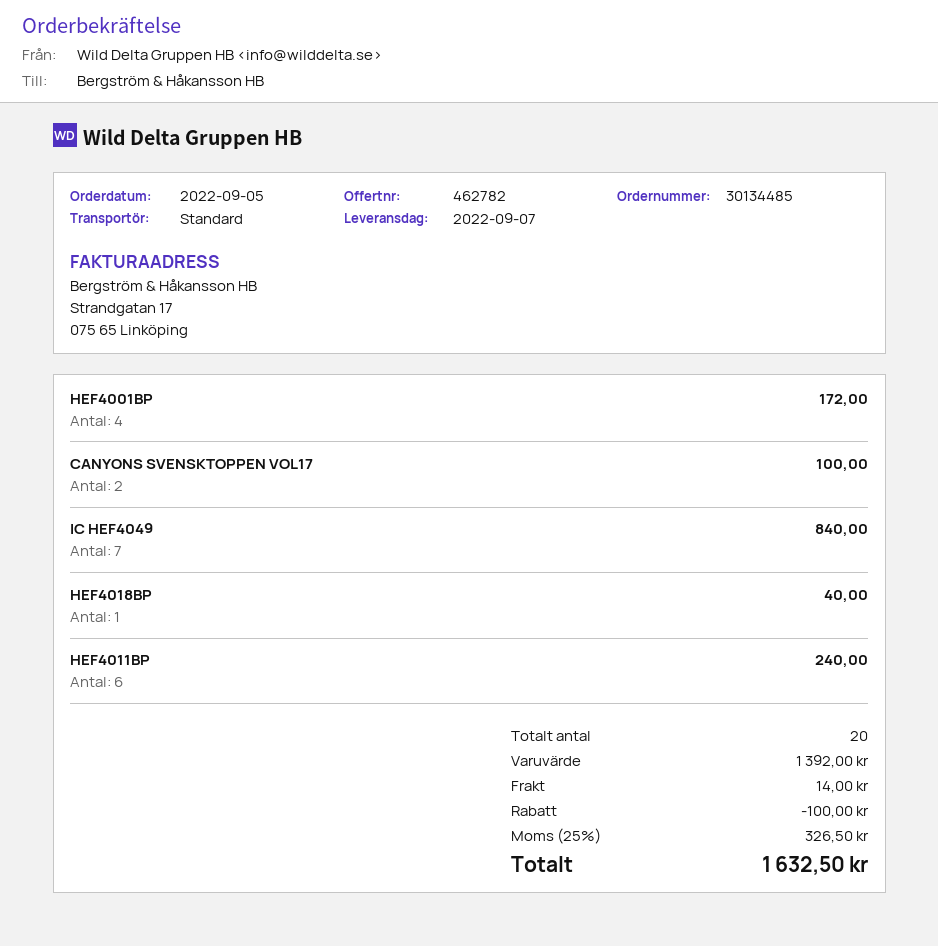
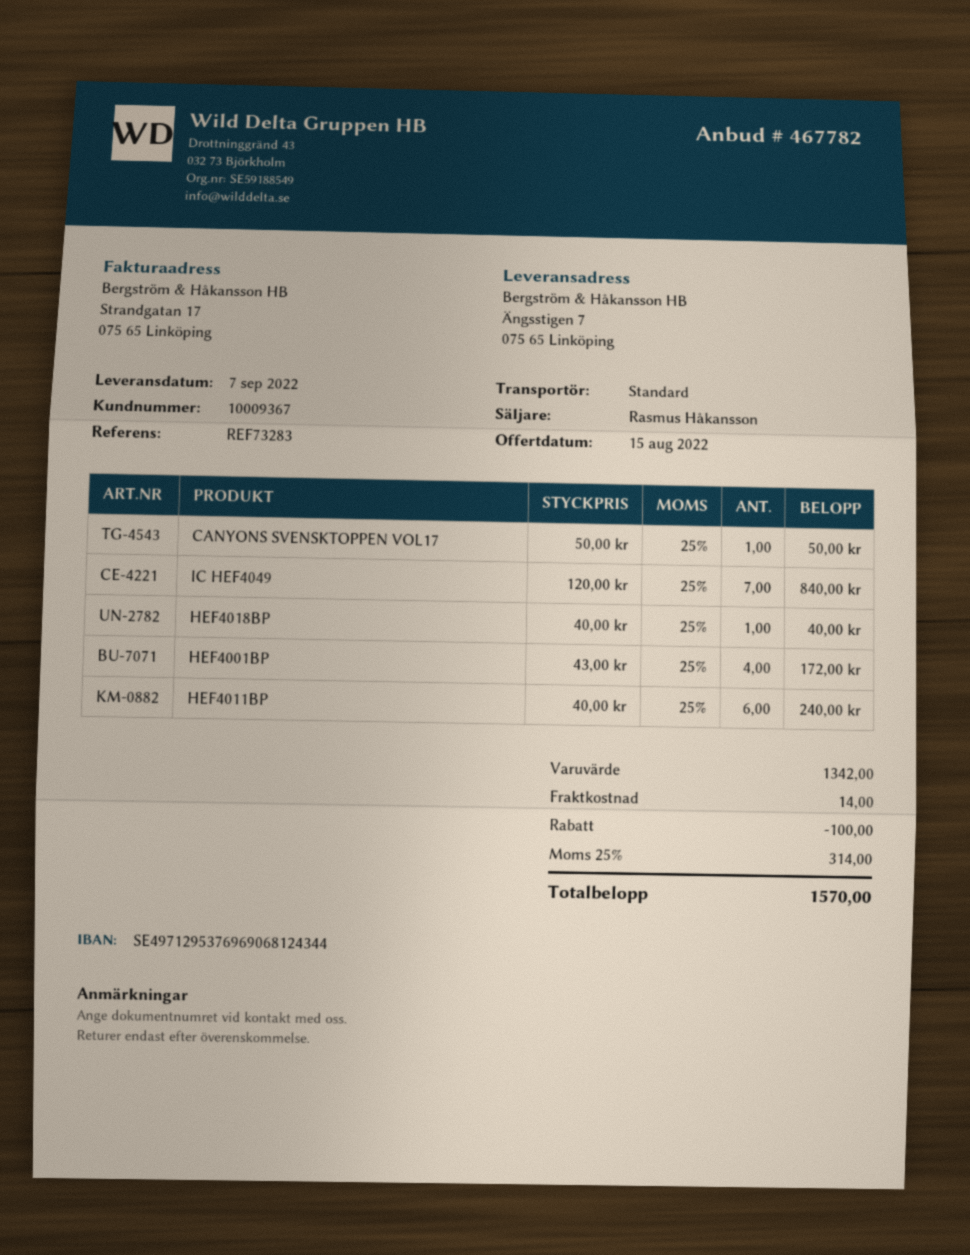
quote number: 462782 -> 467782
CANYONS SVENSKTOPPEN VOL17: 2 for 100.00 -> 1 for 50.00
subtotal: 1392.00 -> 1342.00
tax: 25% = 326.50 -> 25% = 314.00
total: 1632.50 -> 1570.00

